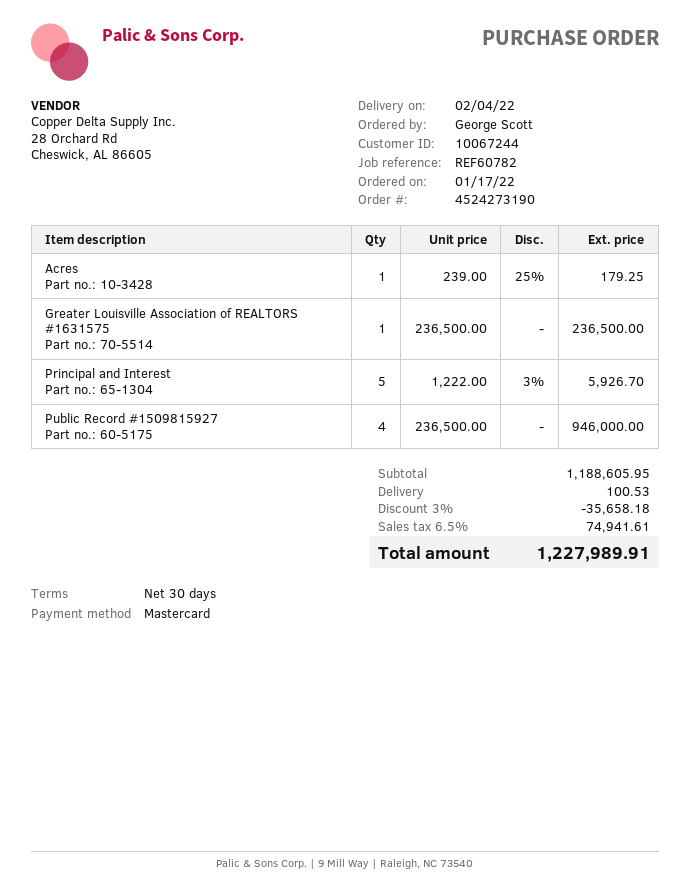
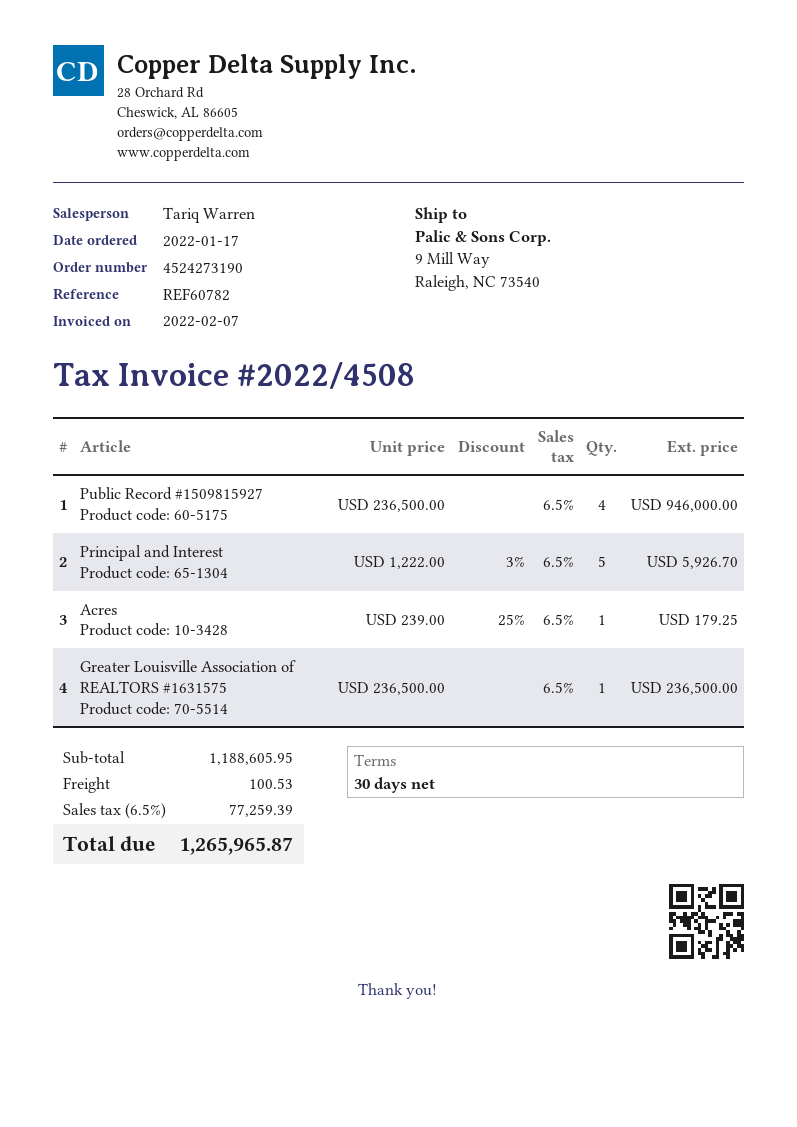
discount: 3% = 35658.18 -> none
tax: 6.5% = 74941.61 -> 6.5% = 77259.39
total: 1227989.91 -> 1265965.87

